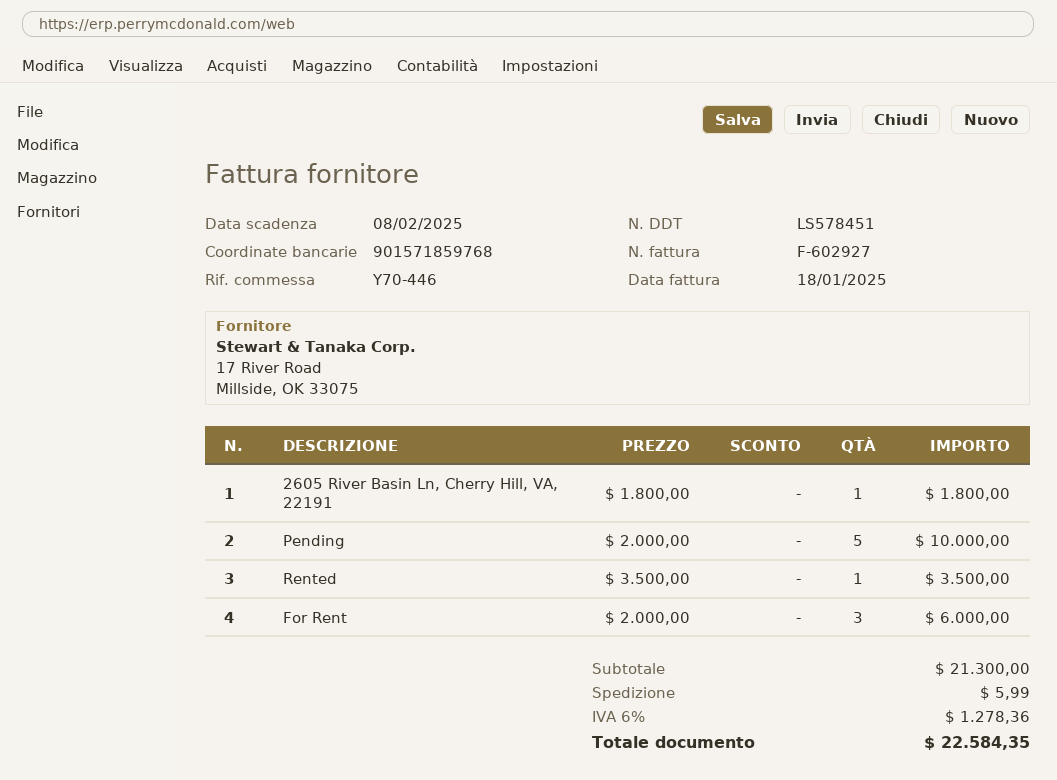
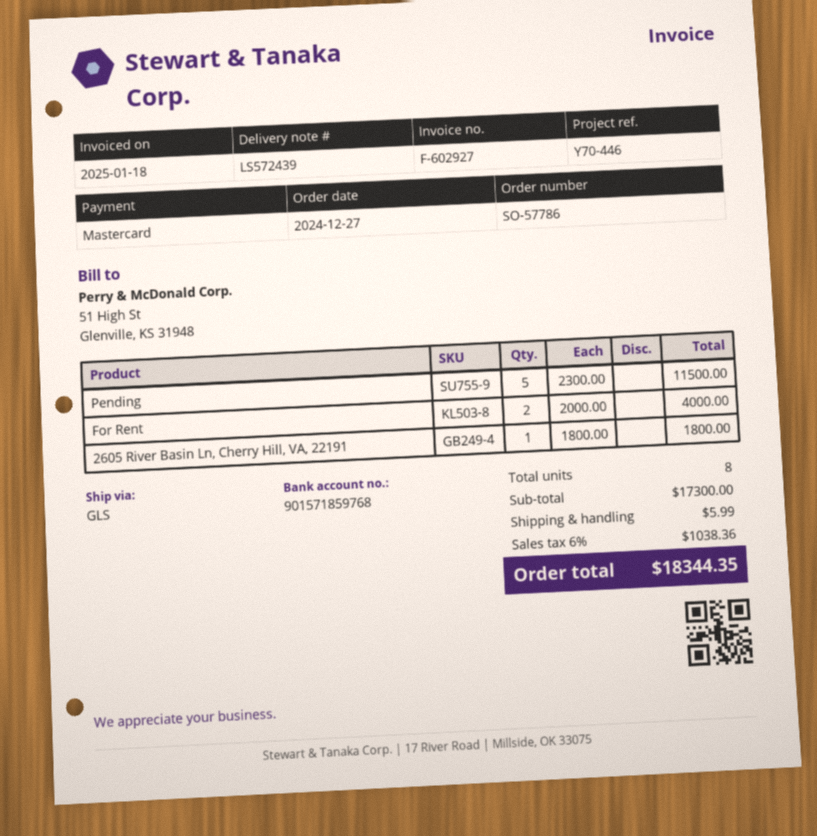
delivery note number: LS578451 -> LS572439
Pending: 5 x 2000.00 = 10000.00 -> 5 x 2300.00 = 11500.00
Rented: 1 x 3500.00 = 3500.00 -> none
For Rent: 3 x 2000.00 = 6000.00 -> 2 x 2000.00 = 4000.00
subtotal: 21300.00 -> 17300.00
tax: 6% = 1278.36 -> 6% = 1038.36
total: 22584.35 -> 18344.35

